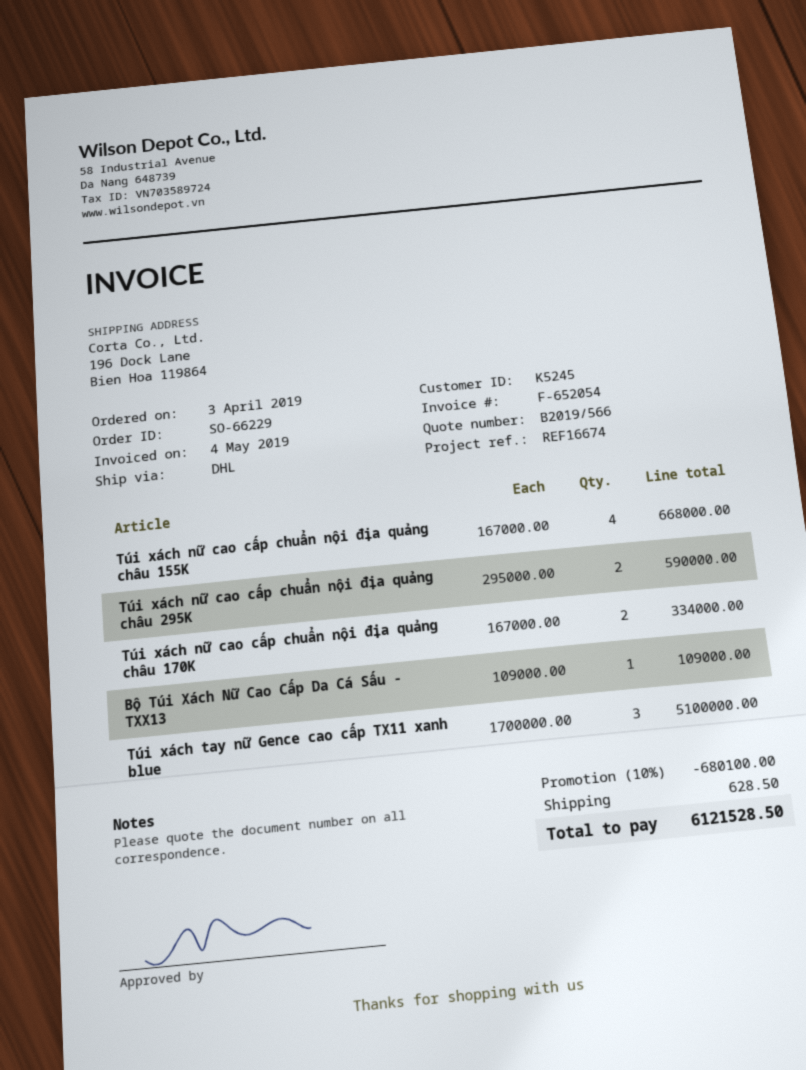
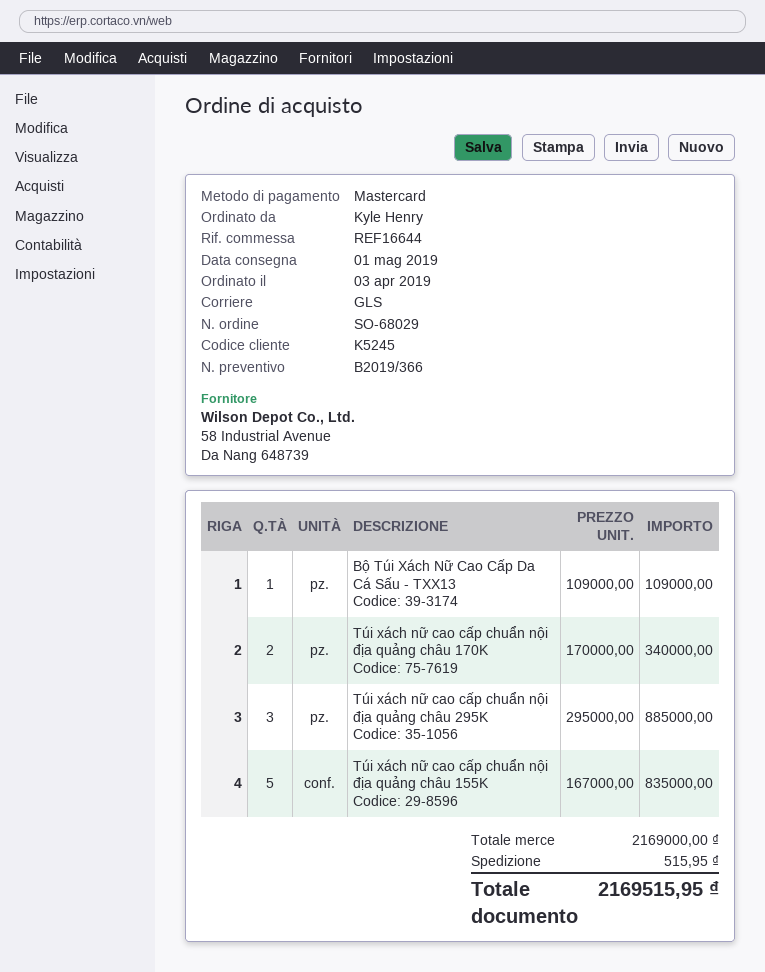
quote number: B2019/566 -> B2019/366
order number: SO-66229 -> SO-68029
reference: REF16674 -> REF16644
shipping method: DHL -> GLS
Túi xách nữ cao cấp chuẩn nội địa quảng châu 155K: 4 x 167000.00 = 668000.00 -> 5 x 167000.00 = 835000.00
Túi xách nữ cao cấp chuẩn nội địa quảng châu 295K: 2 x 295000.00 = 590000.00 -> 3 x 295000.00 = 885000.00
Túi xách nữ cao cấp chuẩn nội địa quảng châu 170K: 2 x 167000.00 = 334000.00 -> 2 x 170000.00 = 340000.00
Túi xách tay nữ Gence cao cấp TX11 xanh blue: 3 x 1700000.00 = 5100000.00 -> none
discount: 10% = 680100.00 -> none
shipping: 628.50 -> 515.95
total: 6121528.50 -> 2169515.95

